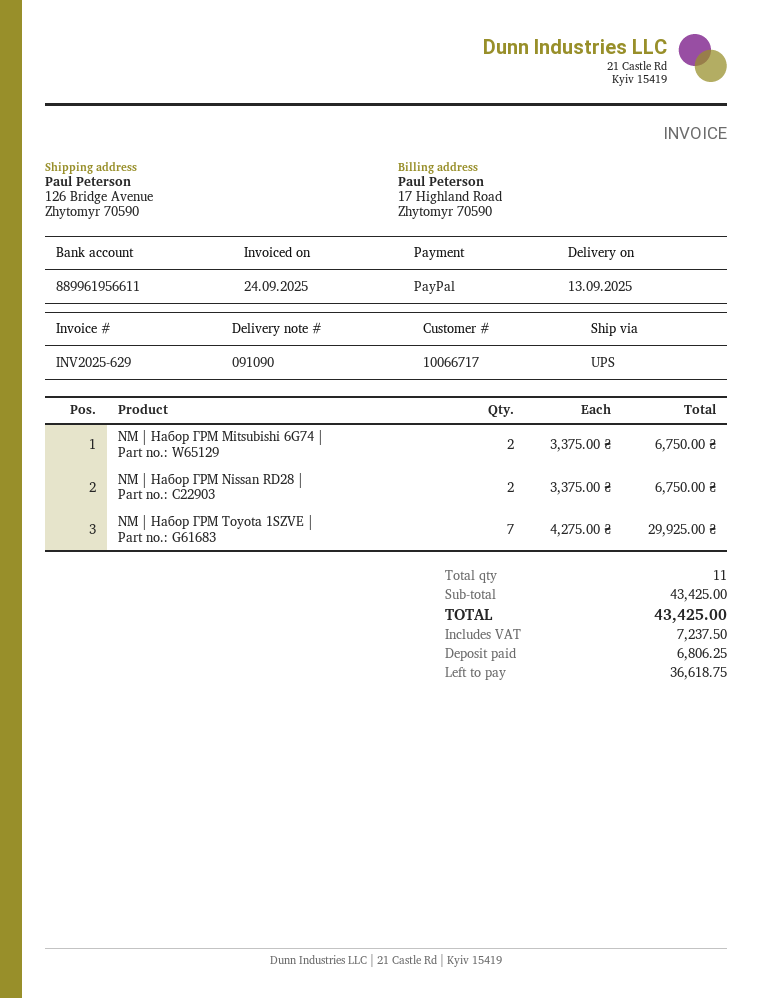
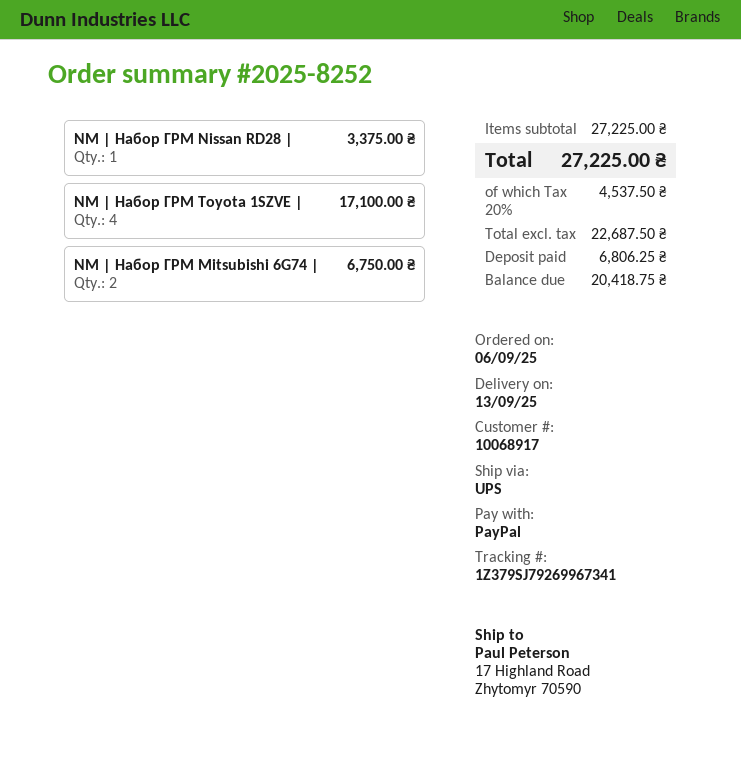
customer number: 10066717 -> 10068917
ship to: 126 Bridge Avenue, Zhytomyr 70590 -> 17 Highland Road, Zhytomyr 70590
NM | Набор ГРМ Nissan RD28 |: 2 for 6750.00 -> 1 for 3375.00
NM | Набор ГРМ Toyota 1SZVE |: 7 for 29925.00 -> 4 for 17100.00
subtotal: 43425.00 -> 27225.00
tax: 7237.50 -> 4537.50
total: 43425.00 -> 27225.00
balance: 36618.75 -> 20418.75

